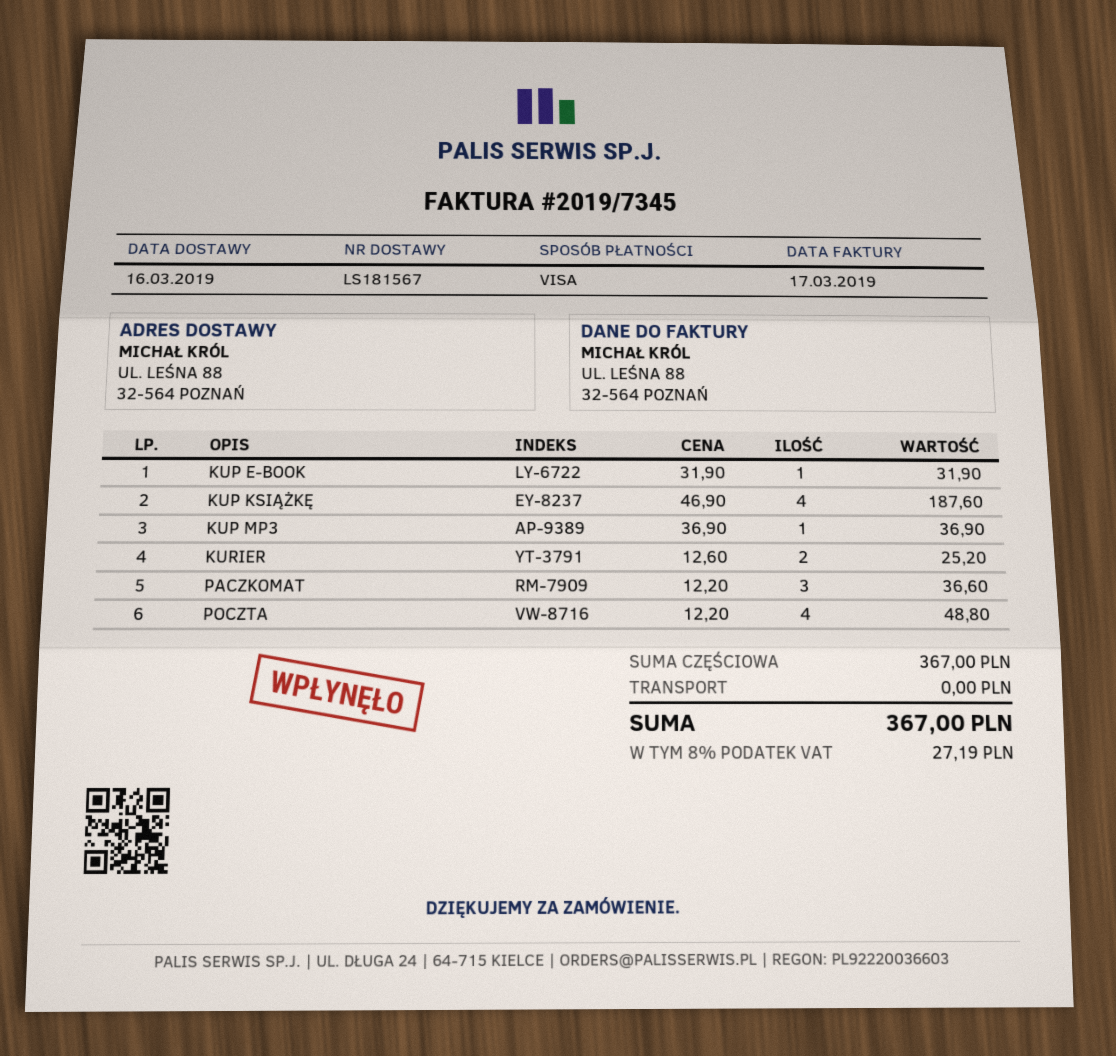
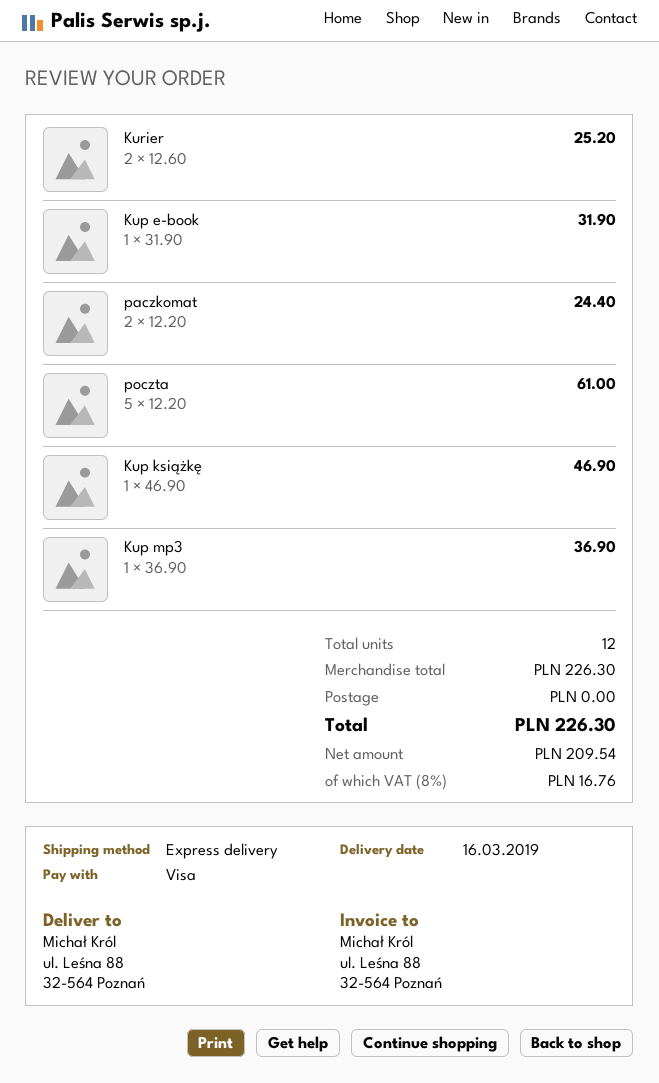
KUP KSIĄŻKĘ: 4 x 46.90 = 187.60 -> 1 x 46.90 = 46.90
PACZKOMAT: 3 x 12.20 = 36.60 -> 2 x 12.20 = 24.40
POCZTA: 4 x 12.20 = 48.80 -> 5 x 12.20 = 61.00
subtotal: 367.00 -> 226.30
tax: 8% = 27.19 -> 8% = 16.76
total: 367.00 -> 226.30

